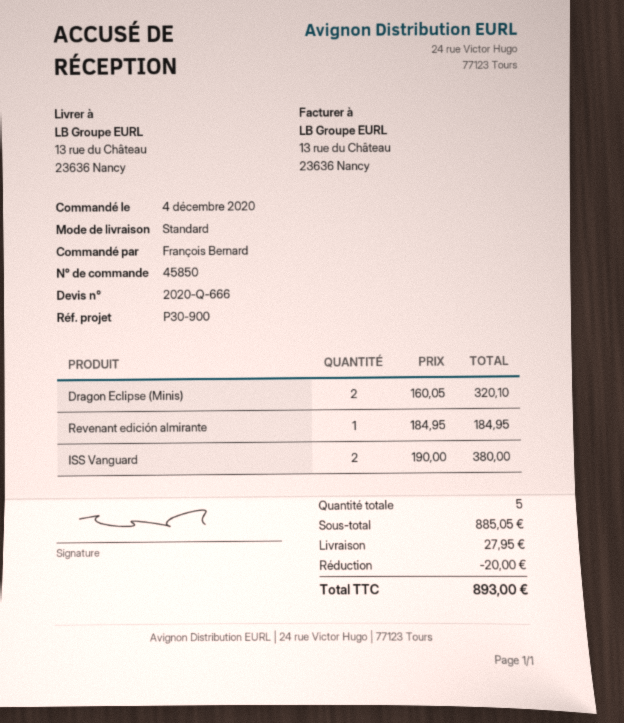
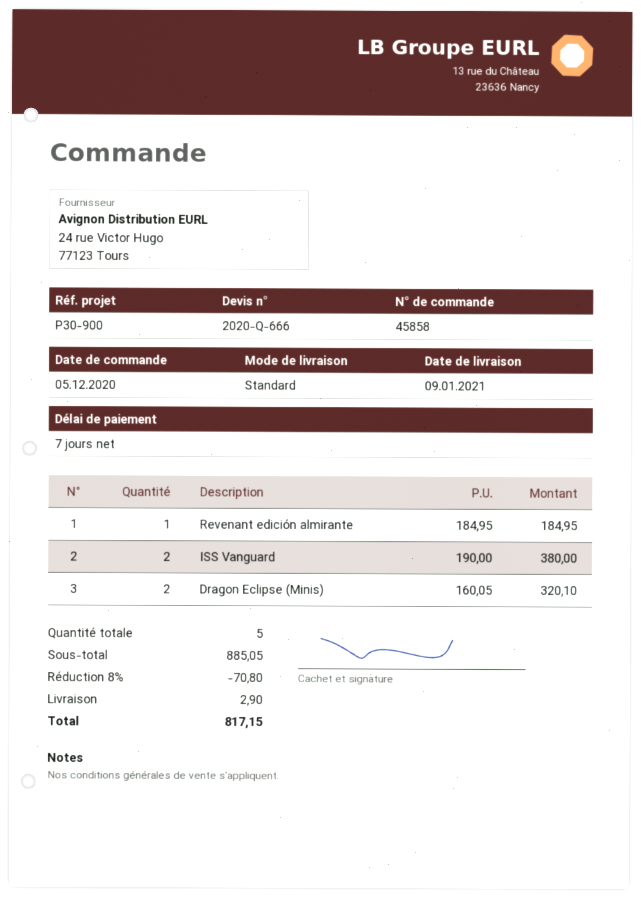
order number: 45850 -> 45858
order date: 2020-12-04 -> 2020-12-05
discount: 20.00 -> 70.80
shipping: 27.95 -> 2.90
total: 893.00 -> 817.15

